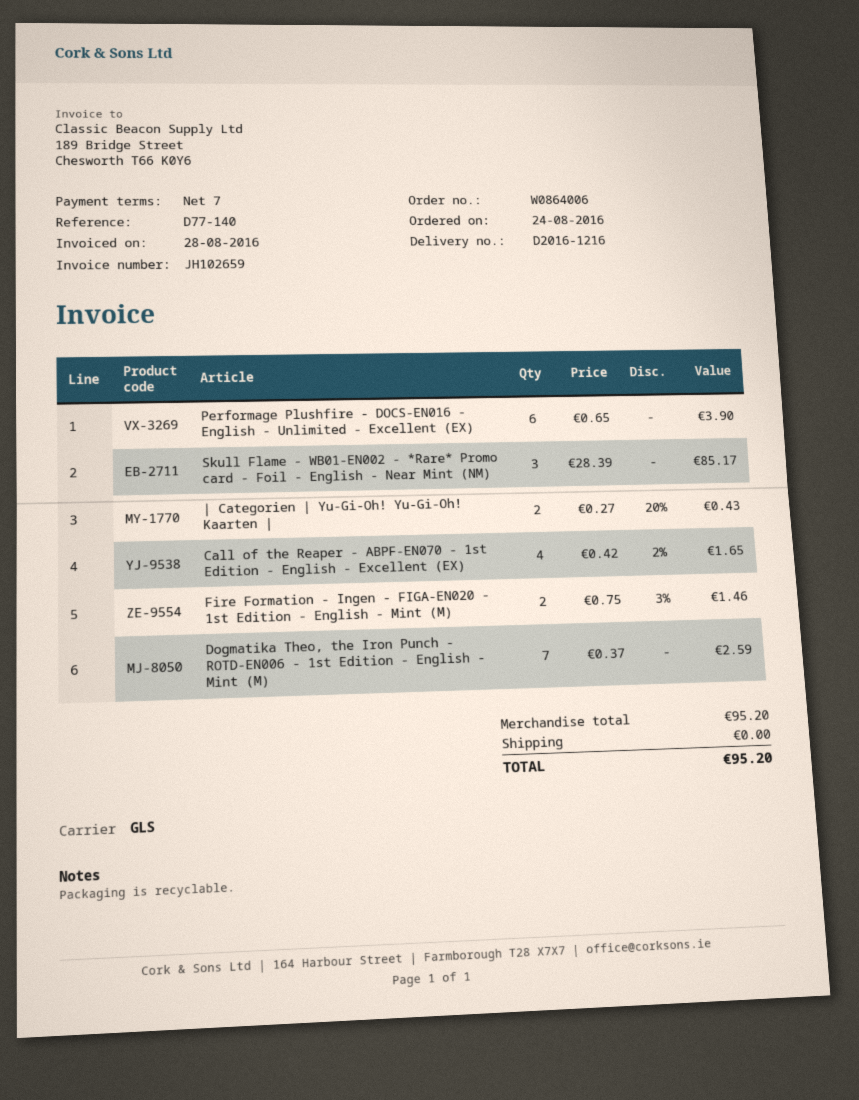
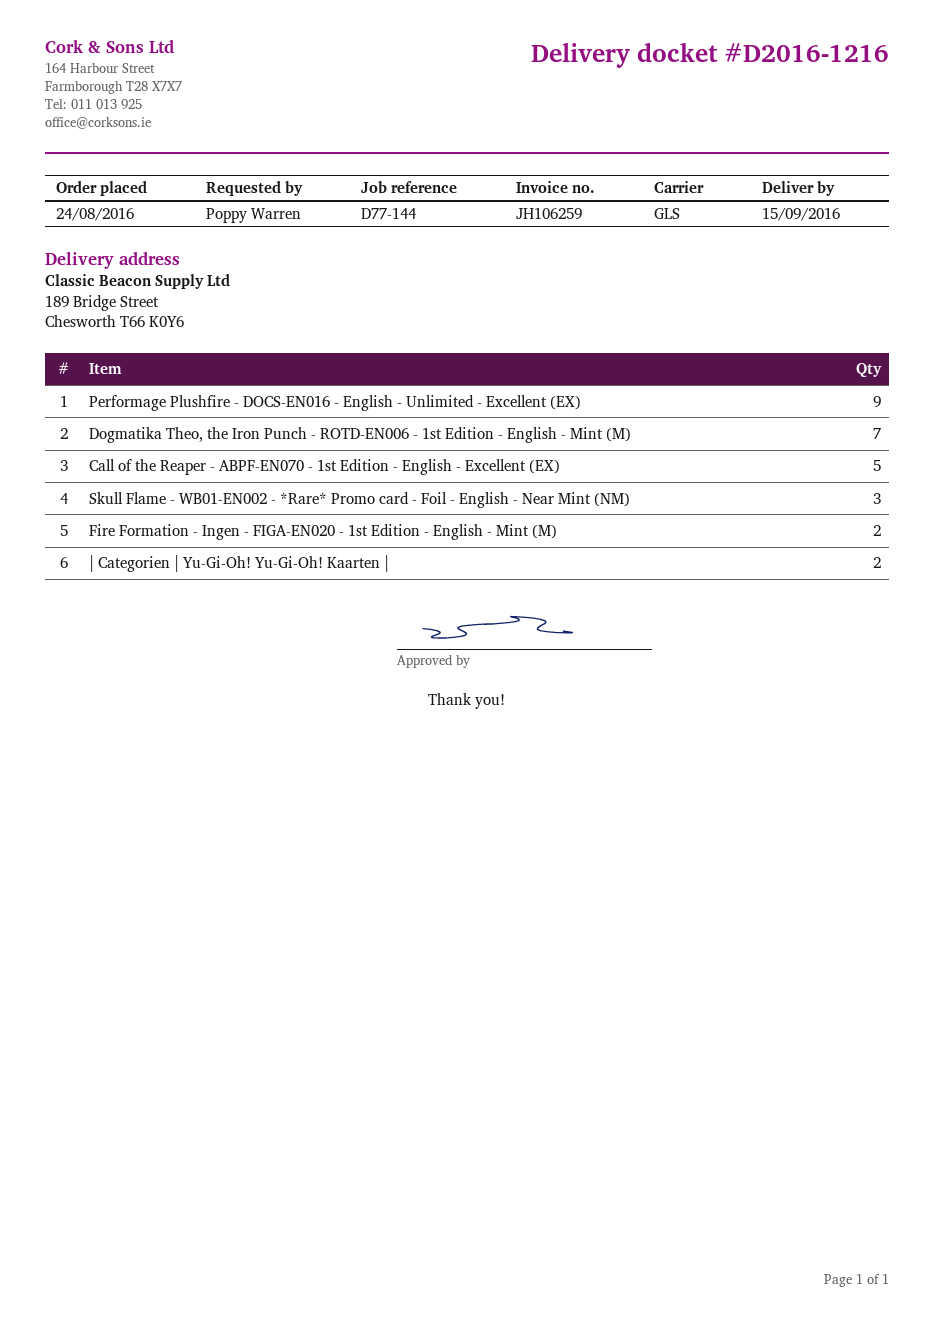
invoice number: JH102659 -> JH106259
reference: D77-140 -> D77-144
Performage Plushfire - DOCS-EN016 - English - Unlimited - Excellent (EX): 6 -> 9
Call of the Reaper - ABPF-EN070 - 1st Edition - English - Excellent (EX): 4 -> 5

